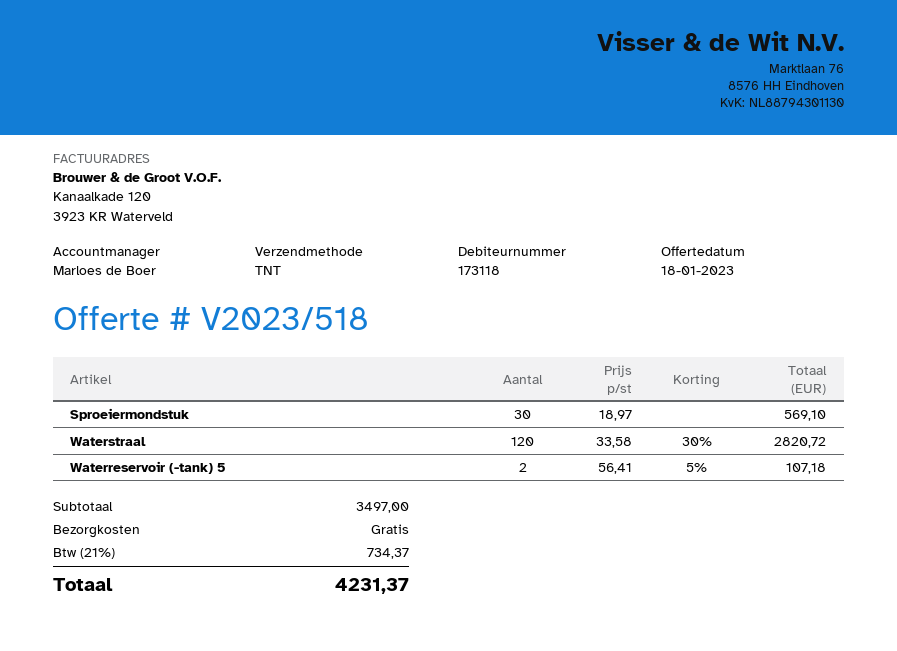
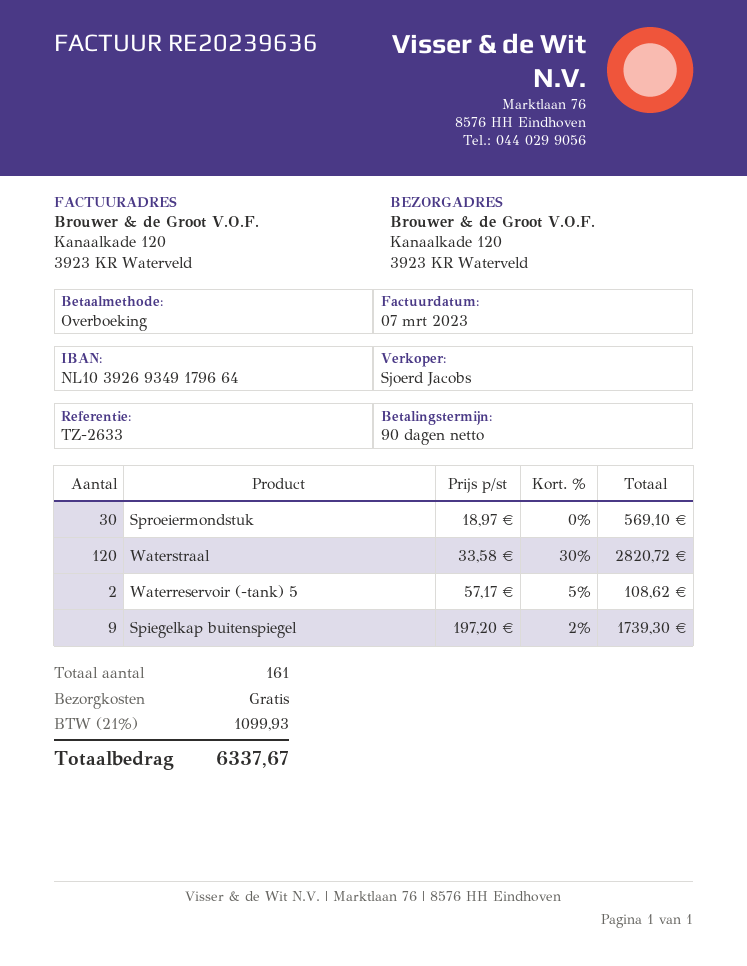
sales rep: Marloes de Boer -> Sjoerd Jacobs
Waterreservoir (-tank) 5: 2 x 56.41 - 5% = 107.18 -> 2 x 57.17 - 5% = 108.62
Spiegelkap buitenspiegel: none -> 9 x 197.20 - 2% = 1739.30
tax: 21% = 734.37 -> 21% = 1099.93
total: 4231.37 -> 6337.67

